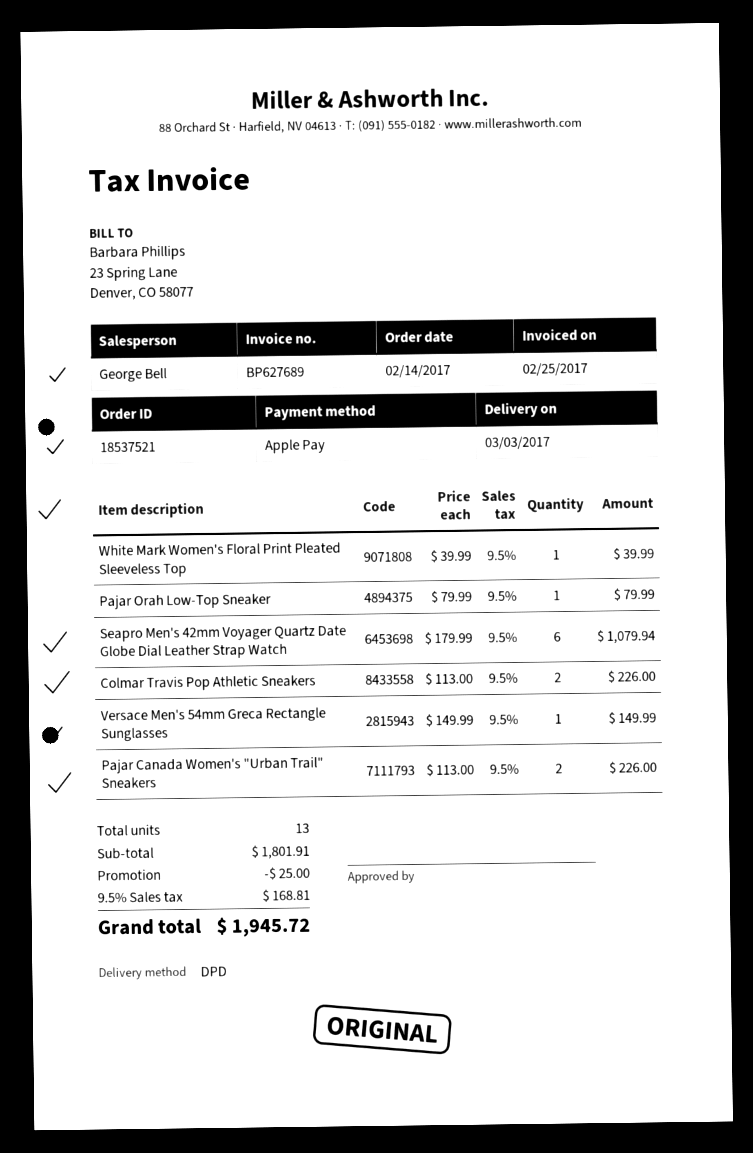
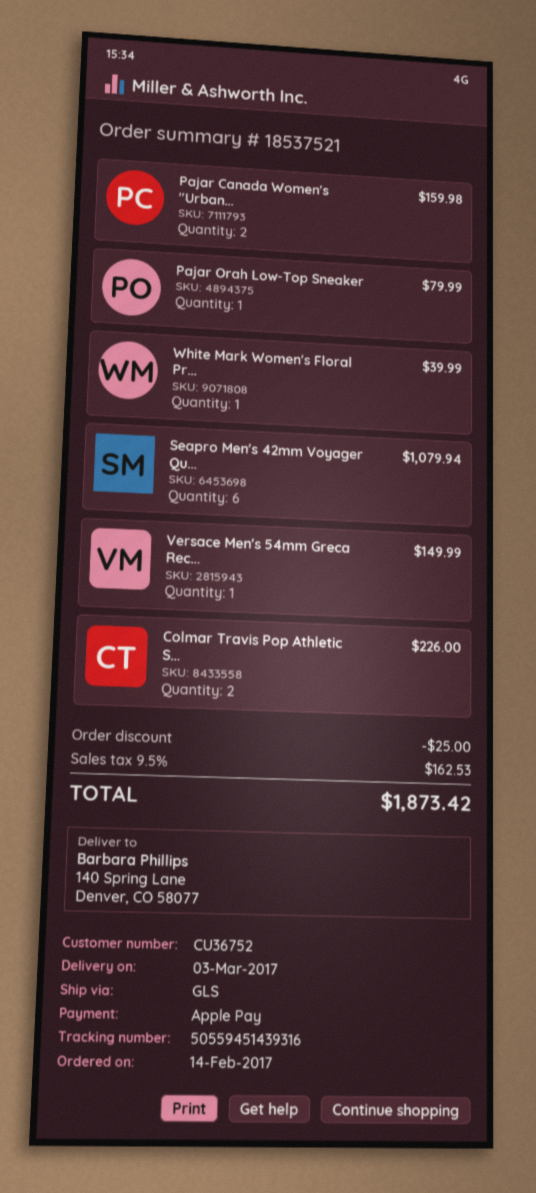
shipping method: DPD -> GLS
Pajar Canada Women's "Urban Trail" Sneakers: 2 for 226.00 -> 2 for 159.98
tax: 9.5% = 168.81 -> 9.5% = 162.53
total: 1945.72 -> 1873.42

